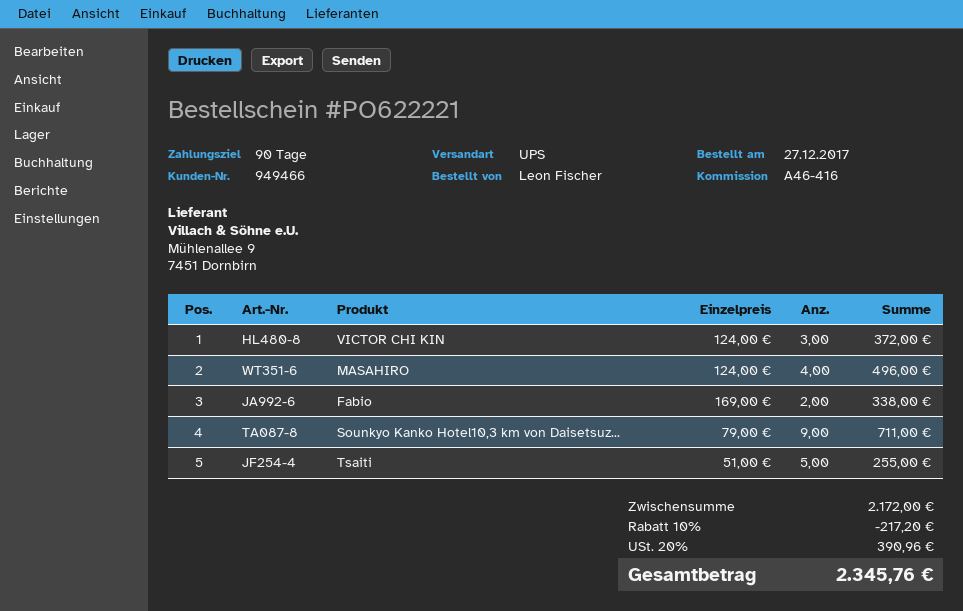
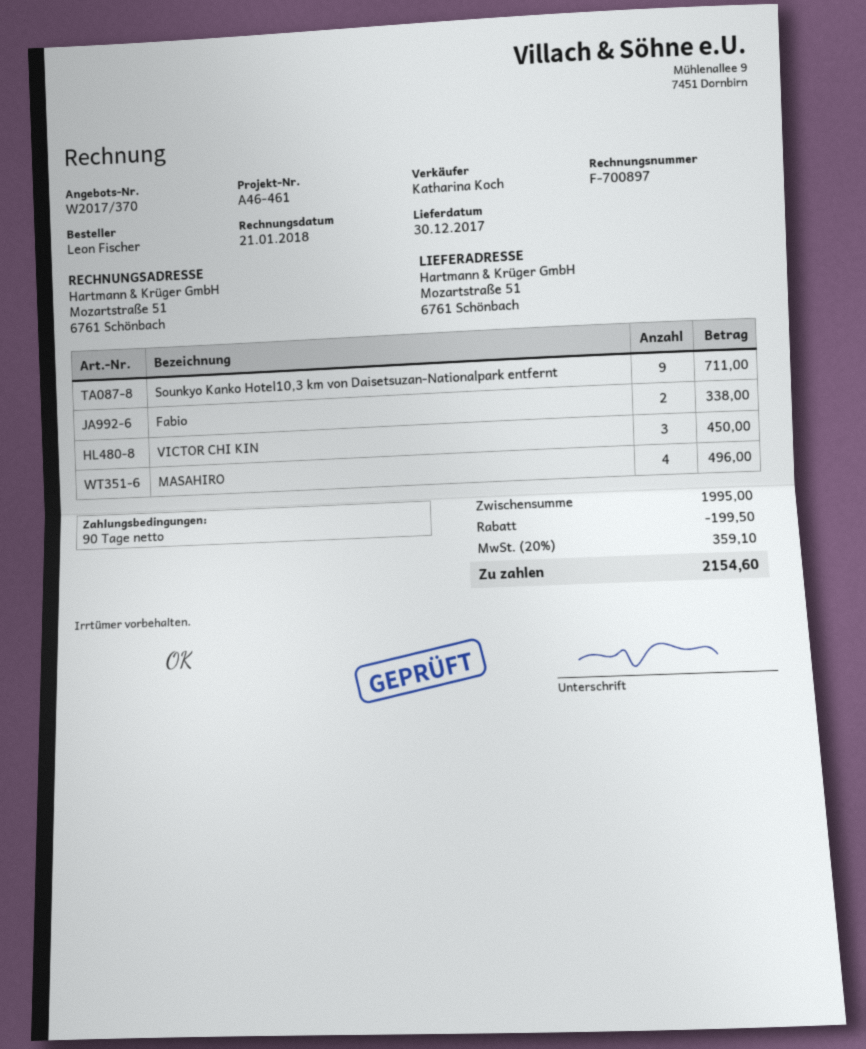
reference: A46-416 -> A46-461
VICTOR CHI KIN: 3 for 372.00 -> 3 for 450.00
Tsaiti: 5 for 255.00 -> none
subtotal: 2172.00 -> 1995.00
discount: 217.20 -> 199.50
tax: 20% = 390.96 -> 20% = 359.10
total: 2345.76 -> 2154.60

